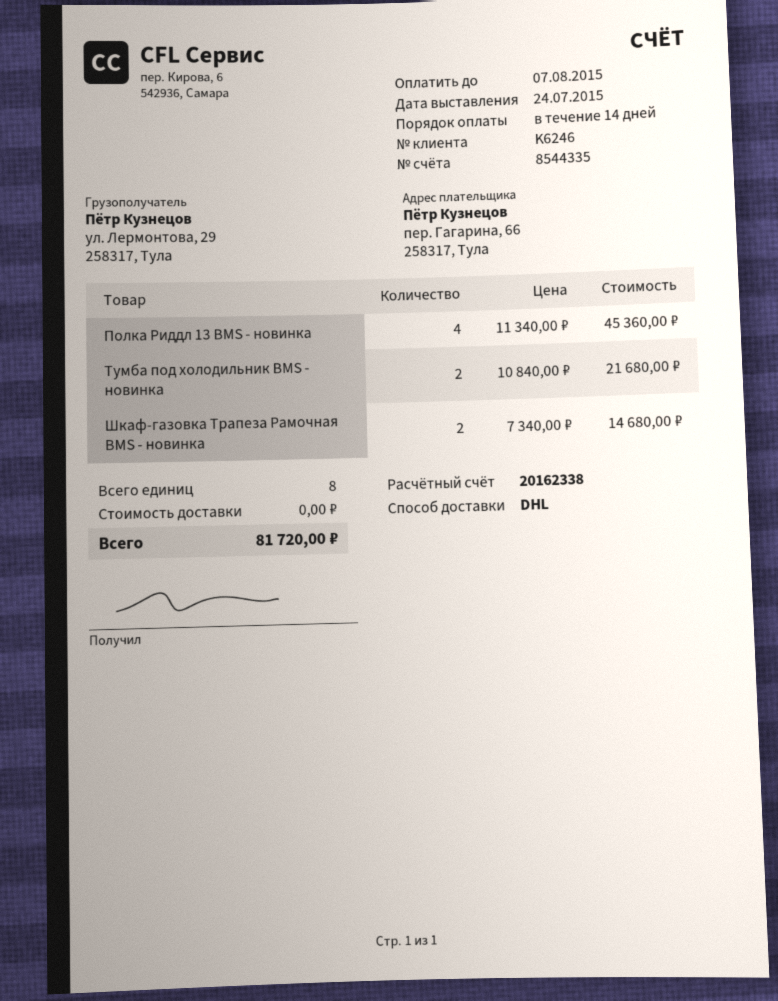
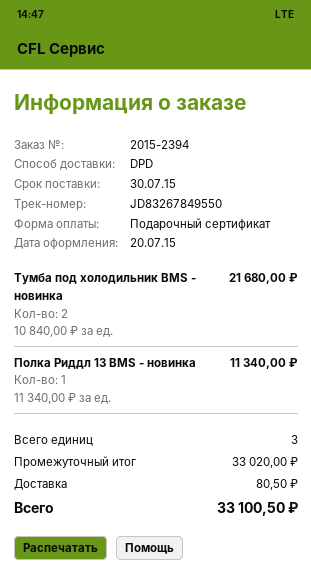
shipping method: DHL -> DPD
Полка Риддл 13 BMS - новинка: 4 x 11340.00 = 45360.00 -> 1 x 11340.00 = 11340.00
Шкаф-газовка Трапеза Рамочная BMS - новинка: 2 x 7340.00 = 14680.00 -> none
total quantity: 8 -> 3
shipping: 0.00 -> 80.50
total: 81720.00 -> 33100.50

